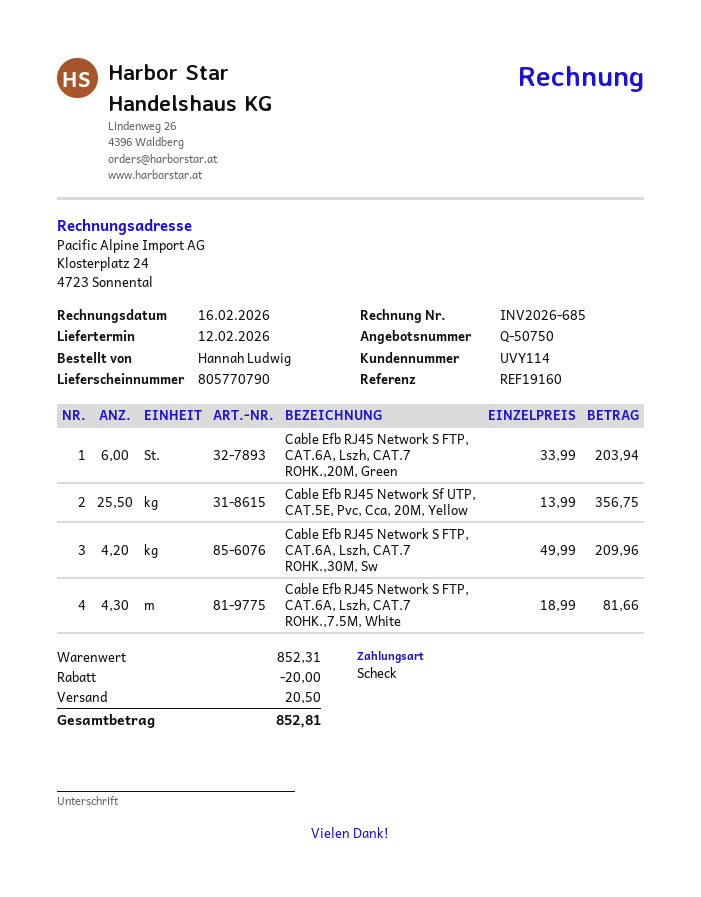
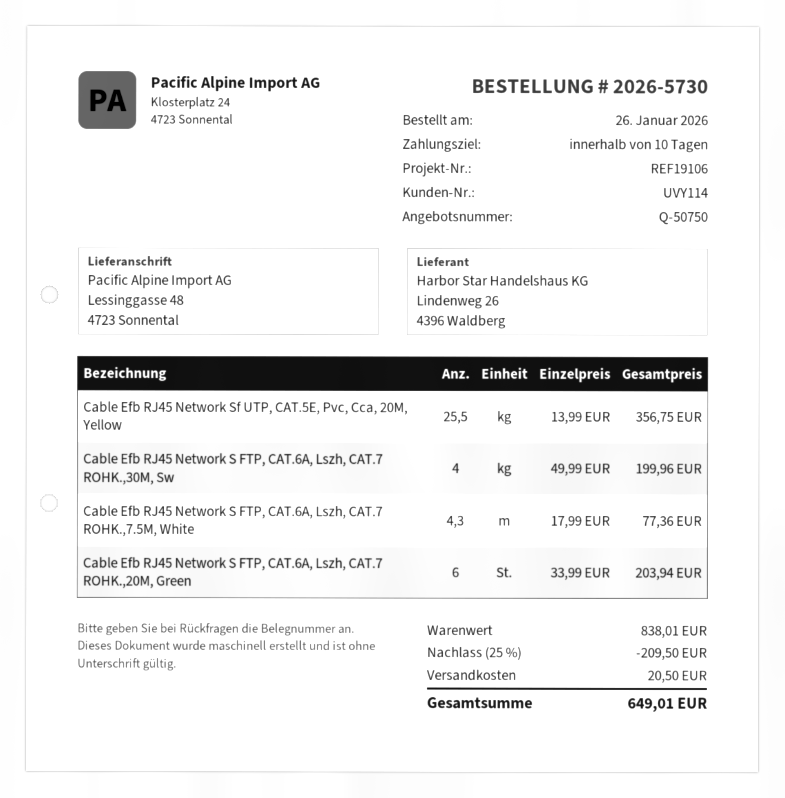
reference: REF19160 -> REF19106
Cable Efb RJ45 Network S FTP, CAT.6A, Lszh, CAT.7 ROHK.,30M, Sw: 4.2 x 49.99 = 209.96 -> 4 x 49.99 = 199.96
Cable Efb RJ45 Network S FTP, CAT.6A, Lszh, CAT.7 ROHK.,7.5M, White: 4.3 x 18.99 = 81.66 -> 4.3 x 17.99 = 77.36
subtotal: 852.31 -> 838.01
discount: 20.00 -> 209.50
total: 852.81 -> 649.01

